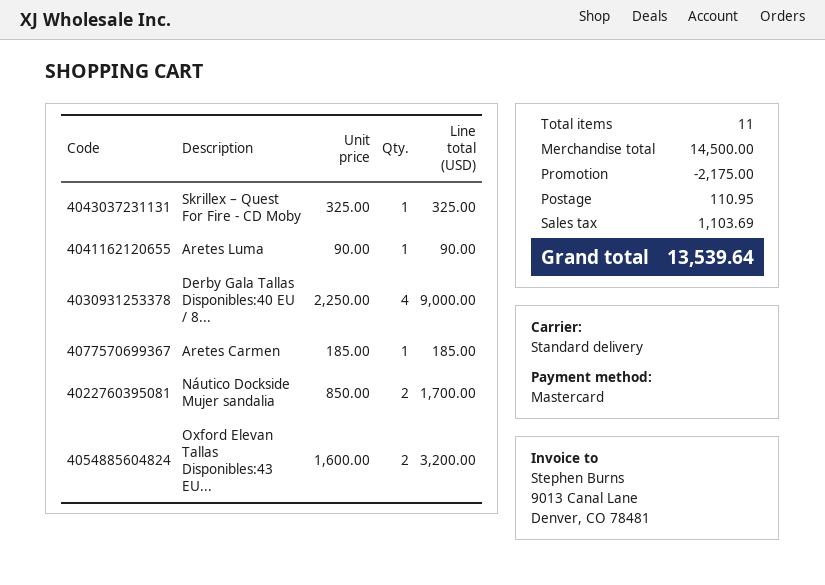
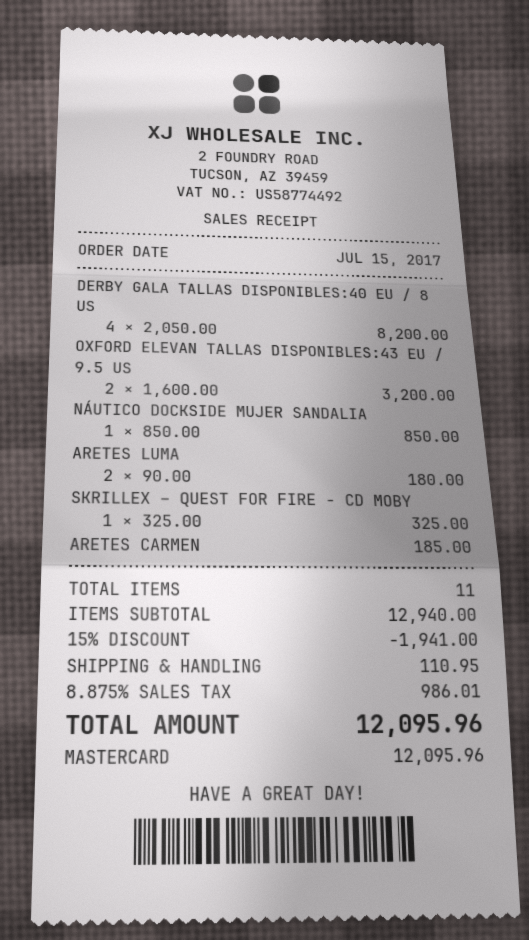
Aretes Luma: 1 x 90.00 = 90.00 -> 2 x 90.00 = 180.00
Derby Gala Tallas Disponibles:40 EU / 8...: 4 x 2250.00 = 9000.00 -> 4 x 2050.00 = 8200.00
Náutico Dockside Mujer sandalia: 2 x 850.00 = 1700.00 -> 1 x 850.00 = 850.00
subtotal: 14500.00 -> 12940.00
discount: 2175.00 -> 1941.00
tax: 1103.69 -> 986.01
total: 13539.64 -> 12095.96

